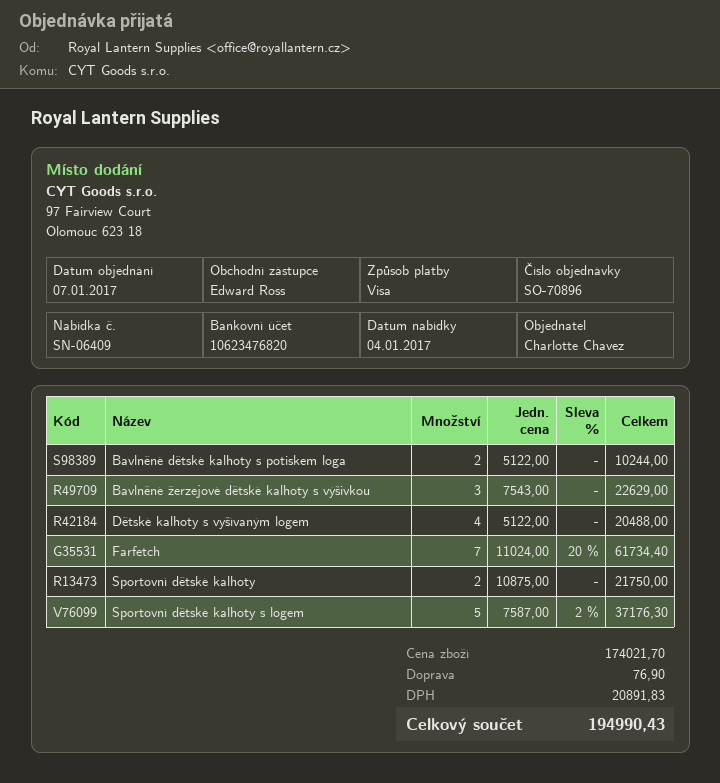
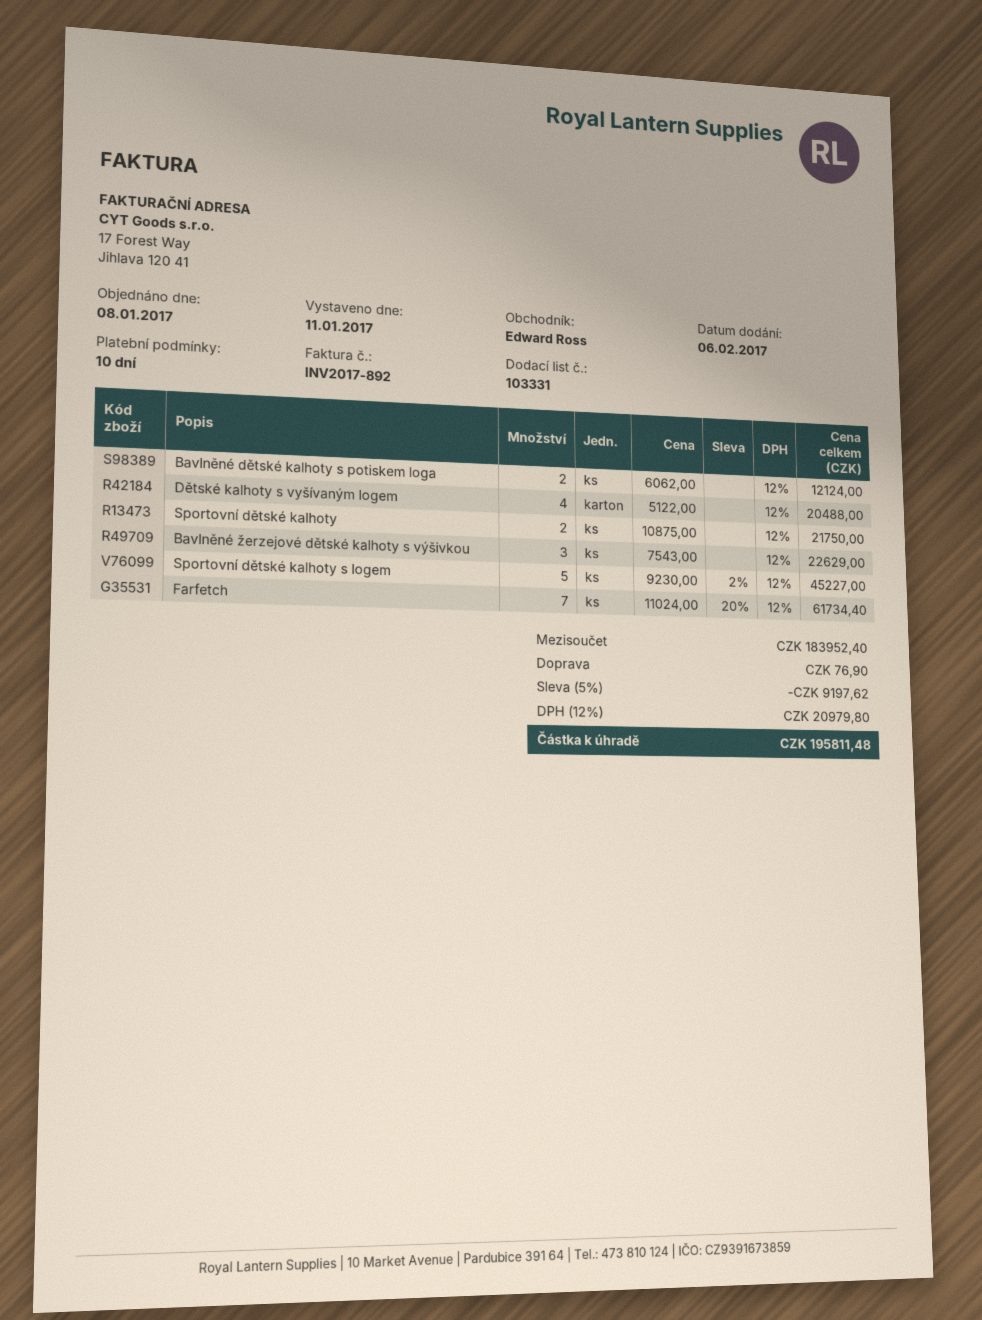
order date: 2017-01-07 -> 2017-01-08
Bavlněné dětské kalhoty s potiskem loga: 2 x 5122.00 = 10244.00 -> 2 x 6062.00 = 12124.00
Sportovní dětské kalhoty s logem: 5 x 7587.00 - 2% = 37176.30 -> 5 x 9230.00 - 2% = 45227.00
subtotal: 174021.70 -> 183952.40
discount: none -> 5% = 9197.62
tax: 20891.83 -> 20979.80
total: 194990.43 -> 195811.48

